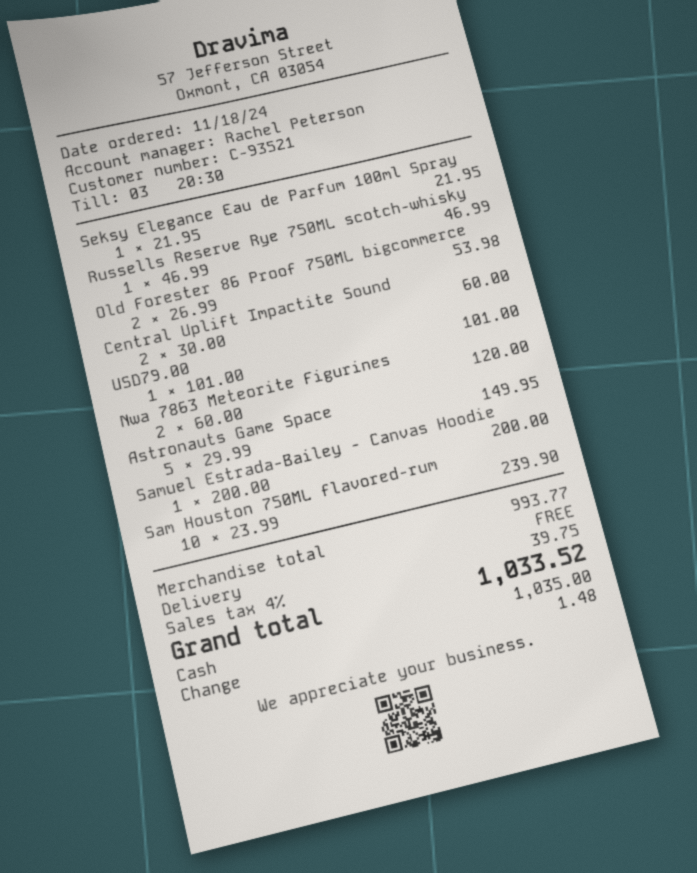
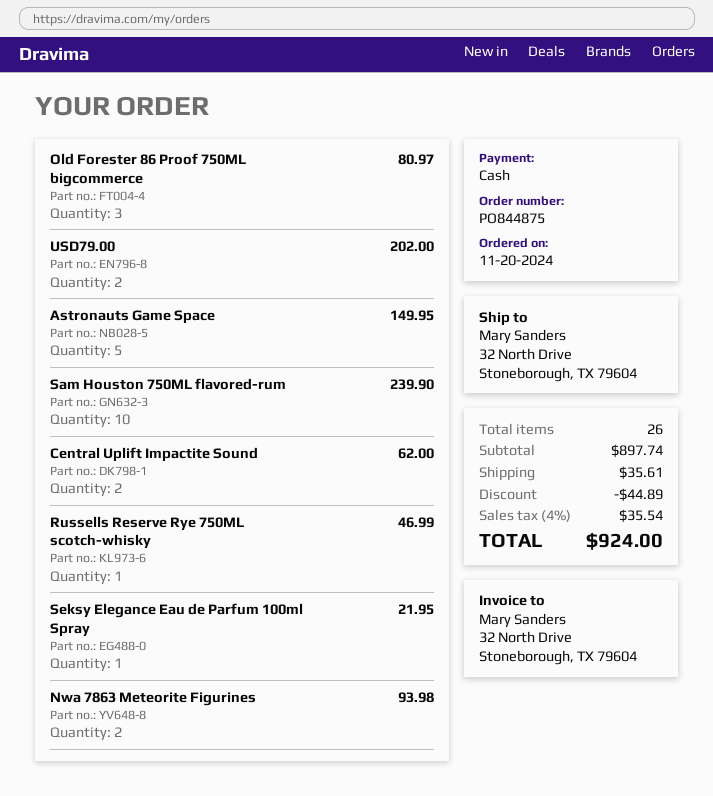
order date: 2024-11-18 -> 2024-11-20
Old Forester 86 Proof 750ML bigcommerce: 2 for 53.98 -> 3 for 80.97
Central Uplift Impactite Sound: 2 for 60.00 -> 2 for 62.00
USD79.00: 1 for 101.00 -> 2 for 202.00
Nwa 7863 Meteorite Figurines: 2 for 120.00 -> 2 for 93.98
Samuel Estrada-Bailey - Canvas Hoodie: 1 for 200.00 -> none
subtotal: 993.77 -> 897.74
discount: none -> 44.89
shipping: 0.00 -> 35.61
tax: 4% = 39.75 -> 4% = 35.54
total: 1033.52 -> 924.00

